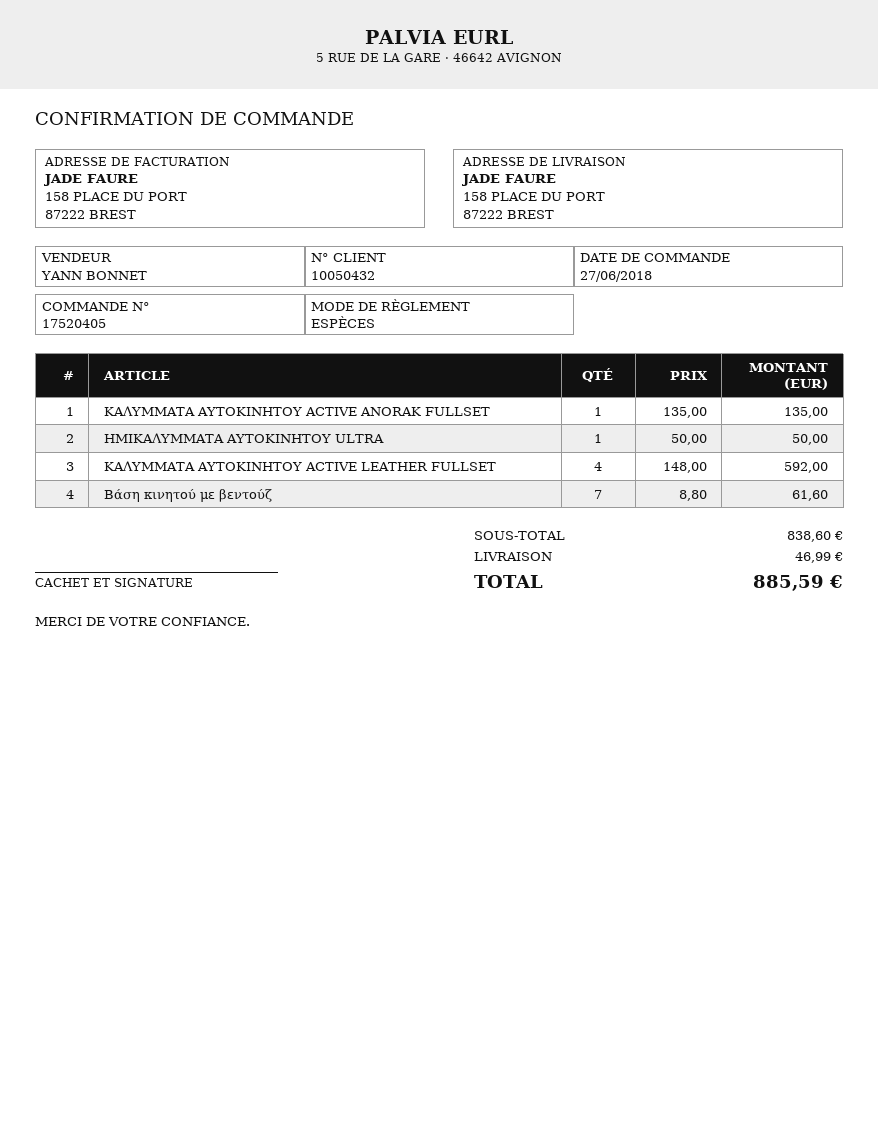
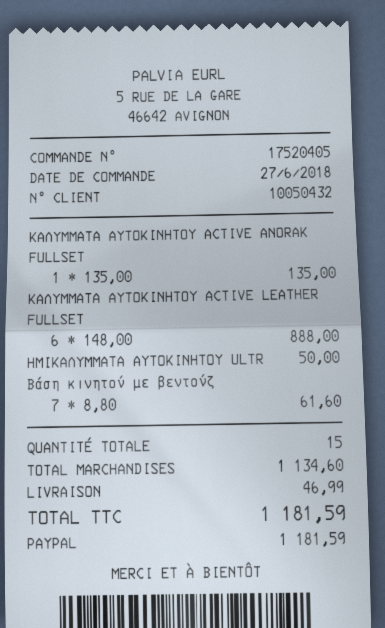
payment method: cash -> PayPal
ΚΑΛΥΜΜΑΤΑ ΑΥΤΟΚΙΝΗΤΟΥ ACTIVE LEATHER FULLSET: 4 x 148.00 = 592.00 -> 6 x 148.00 = 888.00
subtotal: 838.60 -> 1134.60
total: 885.59 -> 1181.59

